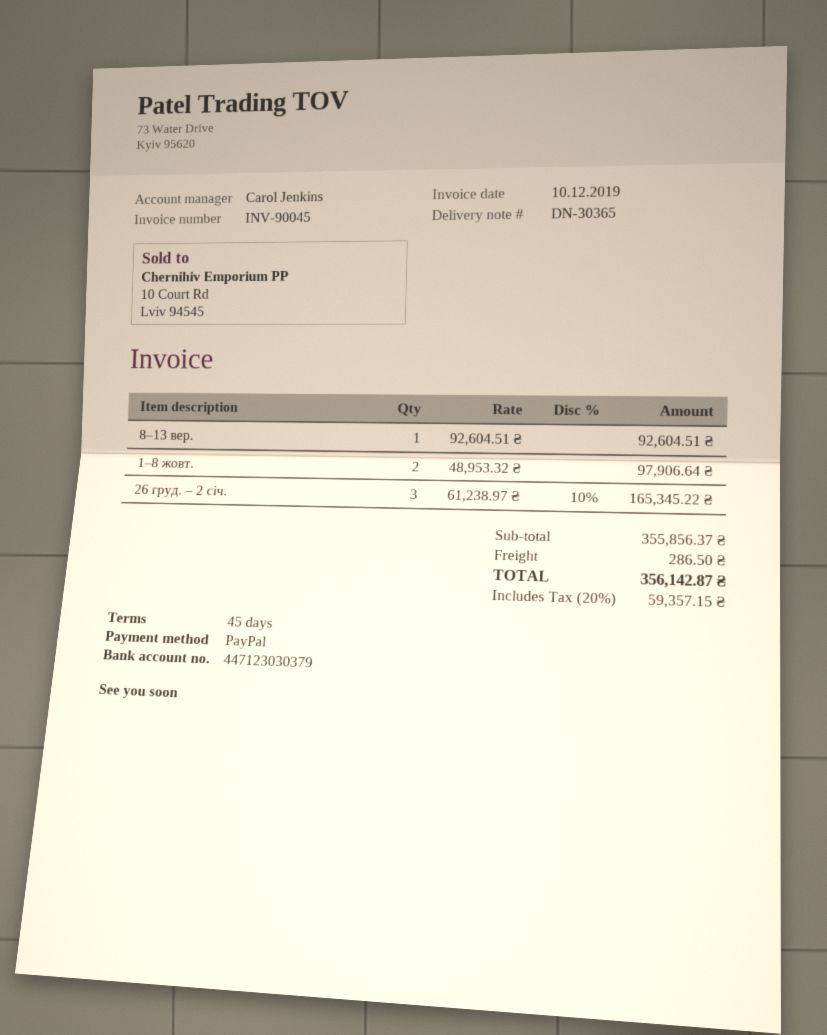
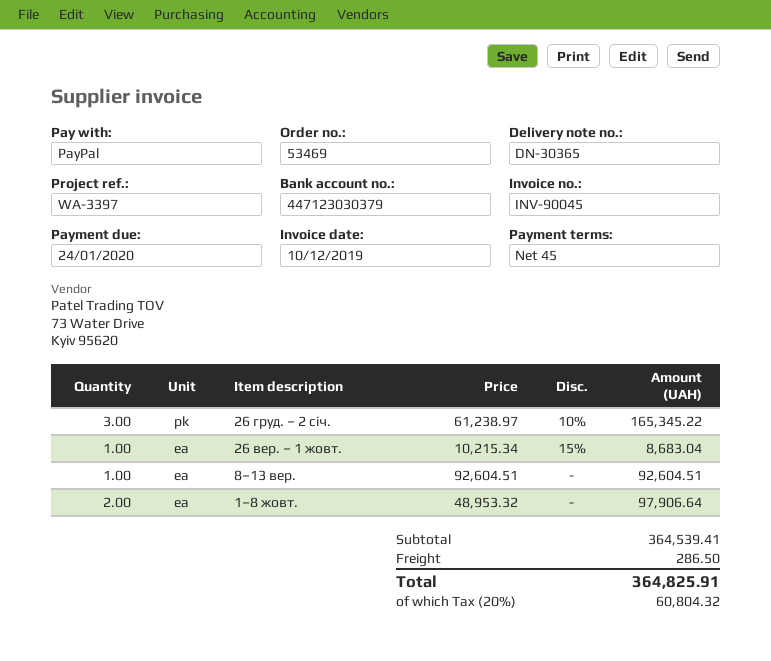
26 вер. – 1 жовт.: none -> 1 x 10215.34 - 15% = 8683.04
subtotal: 355856.37 -> 364539.41
tax: 20% = 59357.15 -> 20% = 60804.32
total: 356142.87 -> 364825.91

